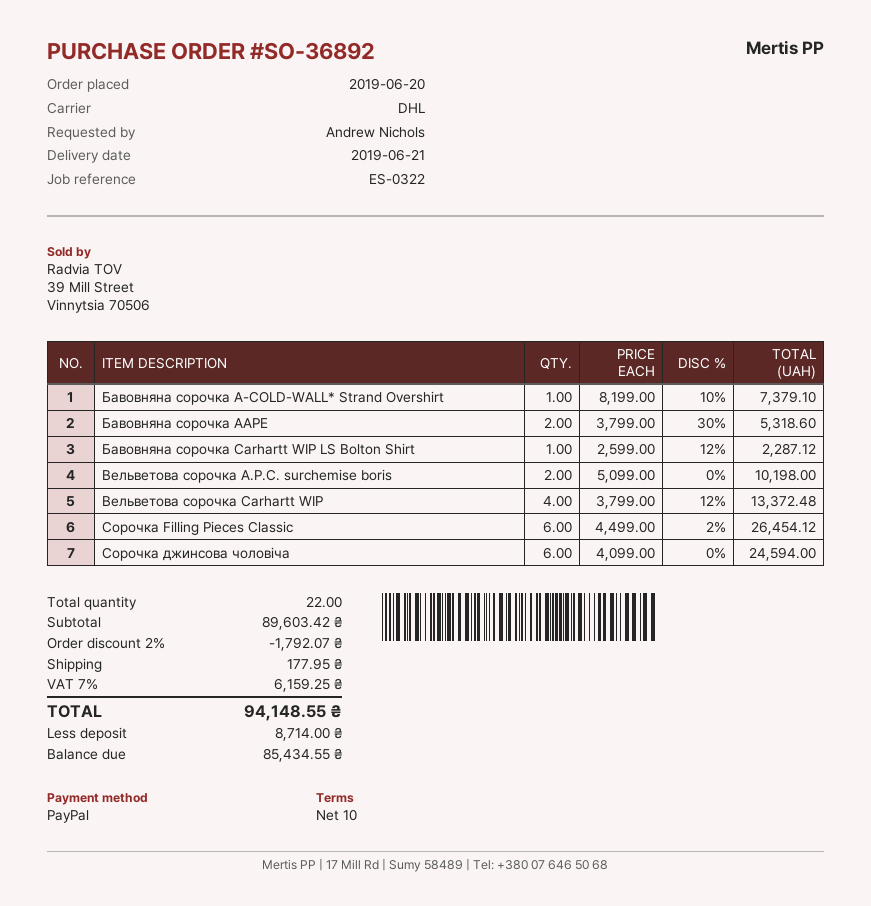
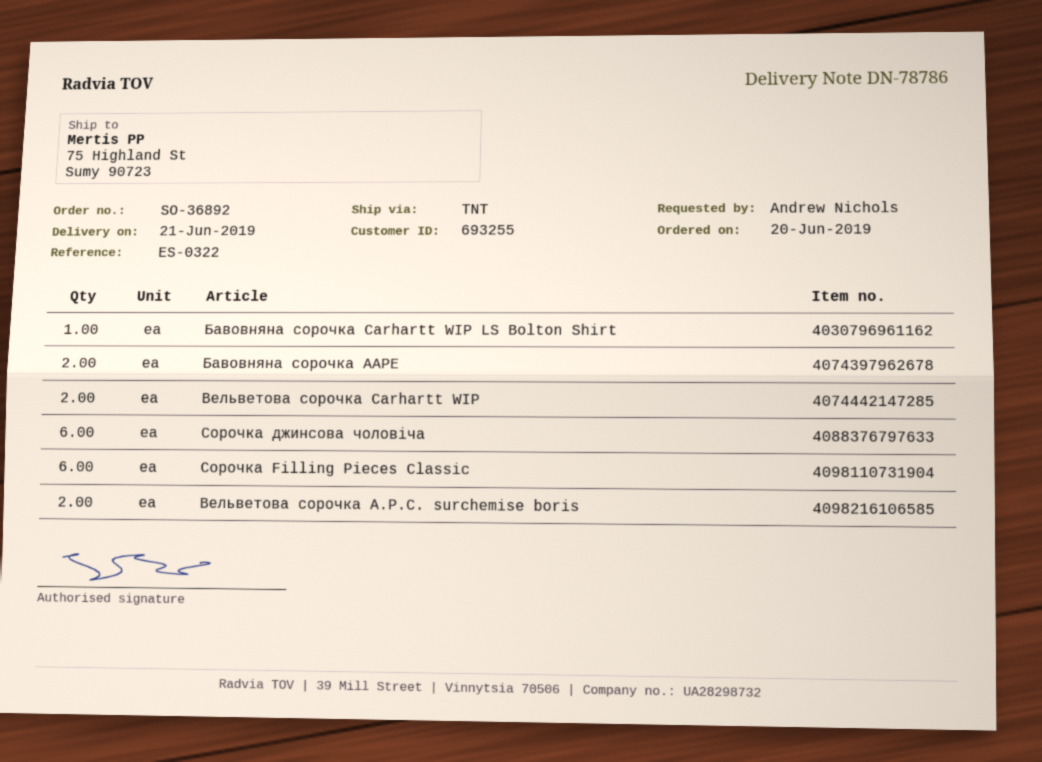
shipping method: DHL -> TNT
Бавовняна сорочка A-COLD-WALL* Strand Overshirt: 1 -> none
Вельветова сорочка Carhartt WIP: 4 -> 2

